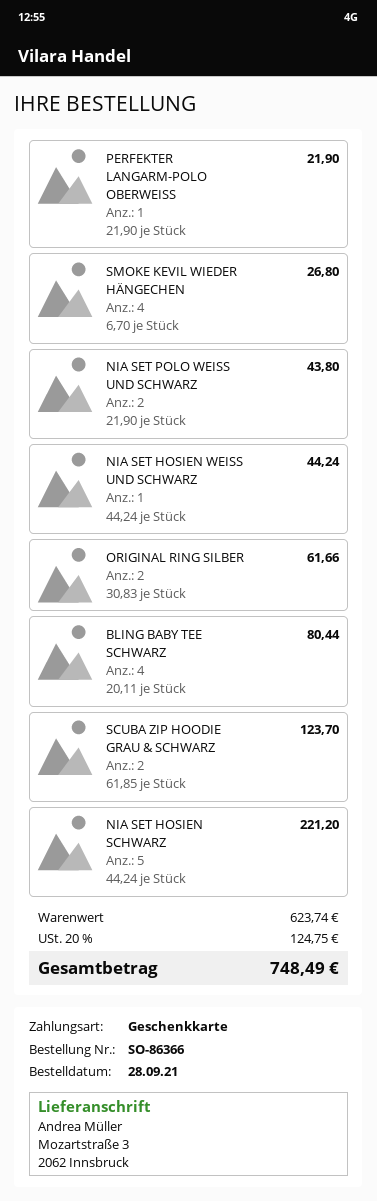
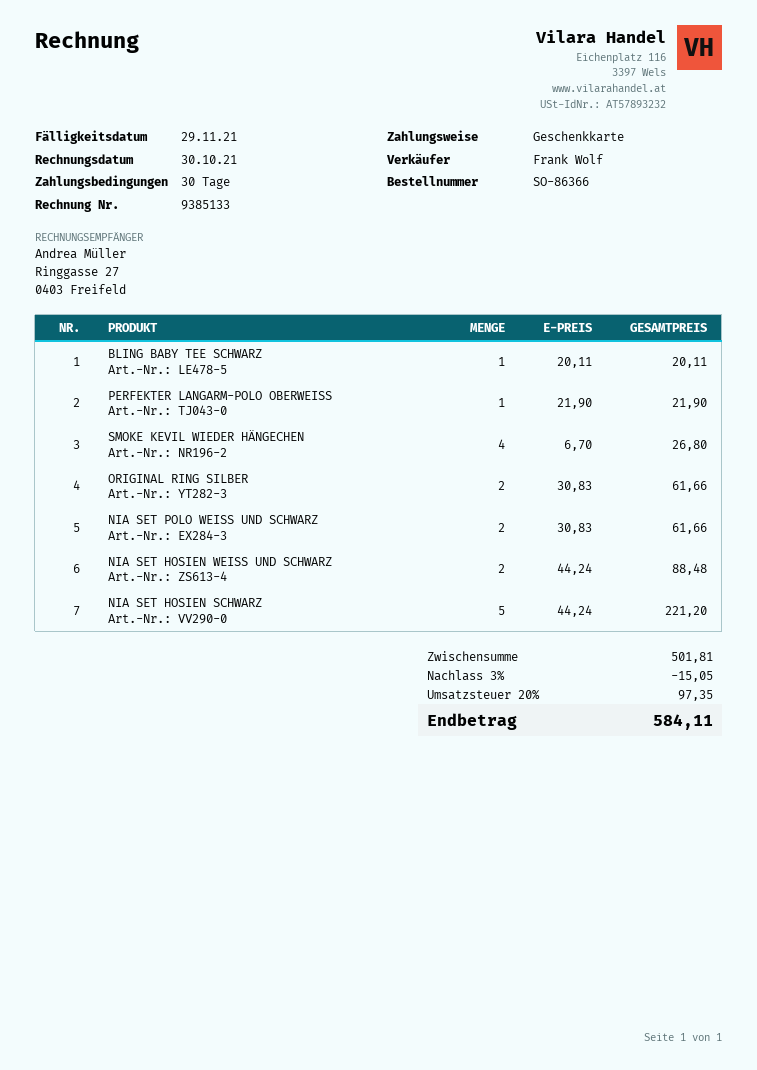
NIA SET POLO WEISS UND SCHWARZ: 2 x 21.90 = 43.80 -> 2 x 30.83 = 61.66
NIA SET HOSIEN WEISS UND SCHWARZ: 1 x 44.24 = 44.24 -> 2 x 44.24 = 88.48
BLING BABY TEE SCHWARZ: 4 x 20.11 = 80.44 -> 1 x 20.11 = 20.11
SCUBA ZIP HOODIE GRAU & SCHWARZ: 2 x 61.85 = 123.70 -> none
subtotal: 623.74 -> 501.81
discount: none -> 3% = 15.05
tax: 20% = 124.75 -> 20% = 97.35
total: 748.49 -> 584.11

